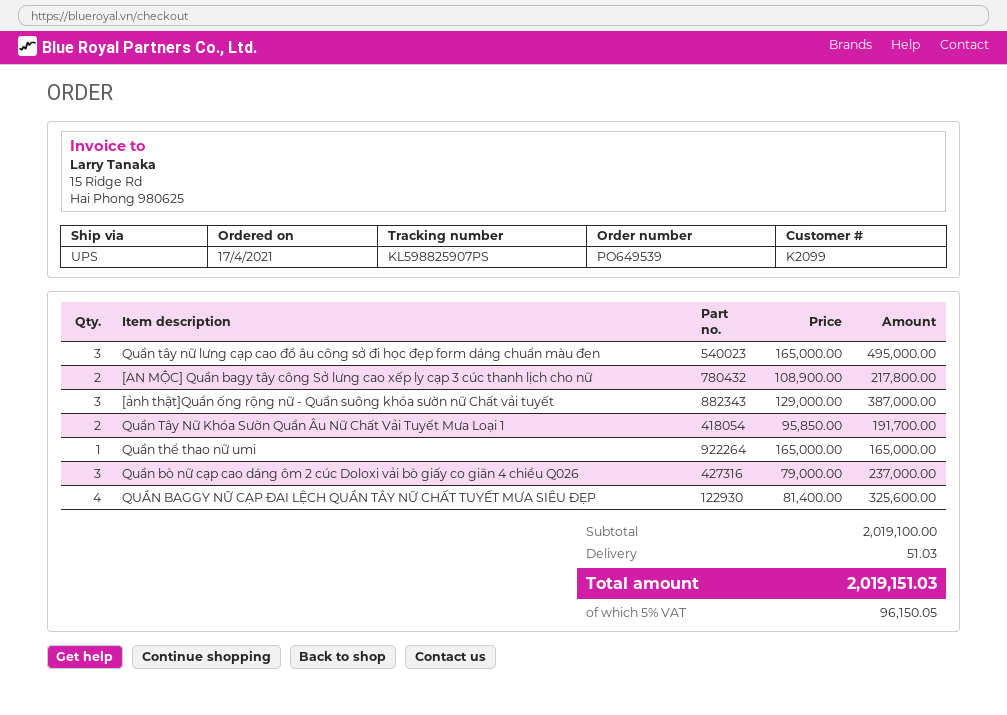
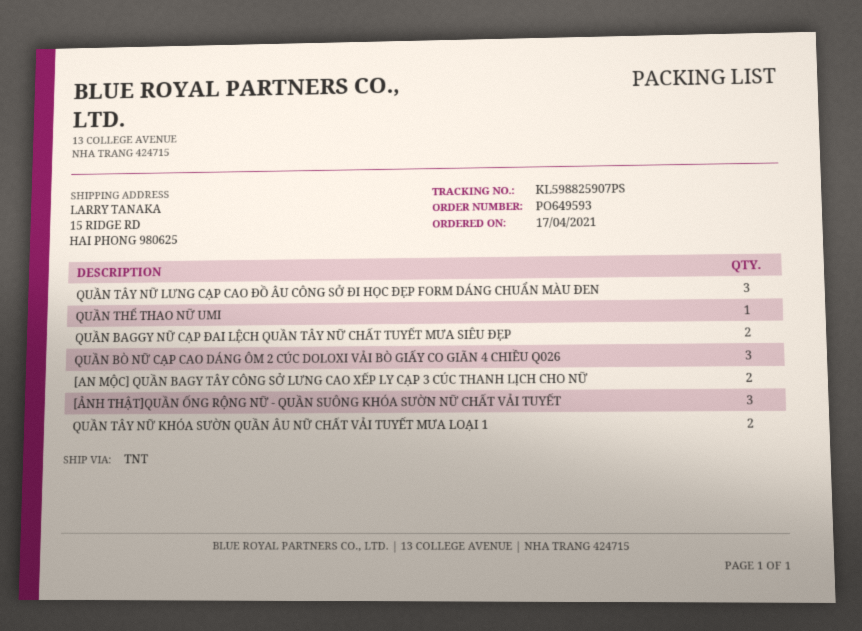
order number: PO649539 -> PO649593
shipping method: UPS -> TNT
QUẦN BAGGY NỮ CẠP ĐAI LỆCH QUẦN TÂY NỮ CHẤT TUYẾT MƯA SIÊU ĐẸP: 4 -> 2

